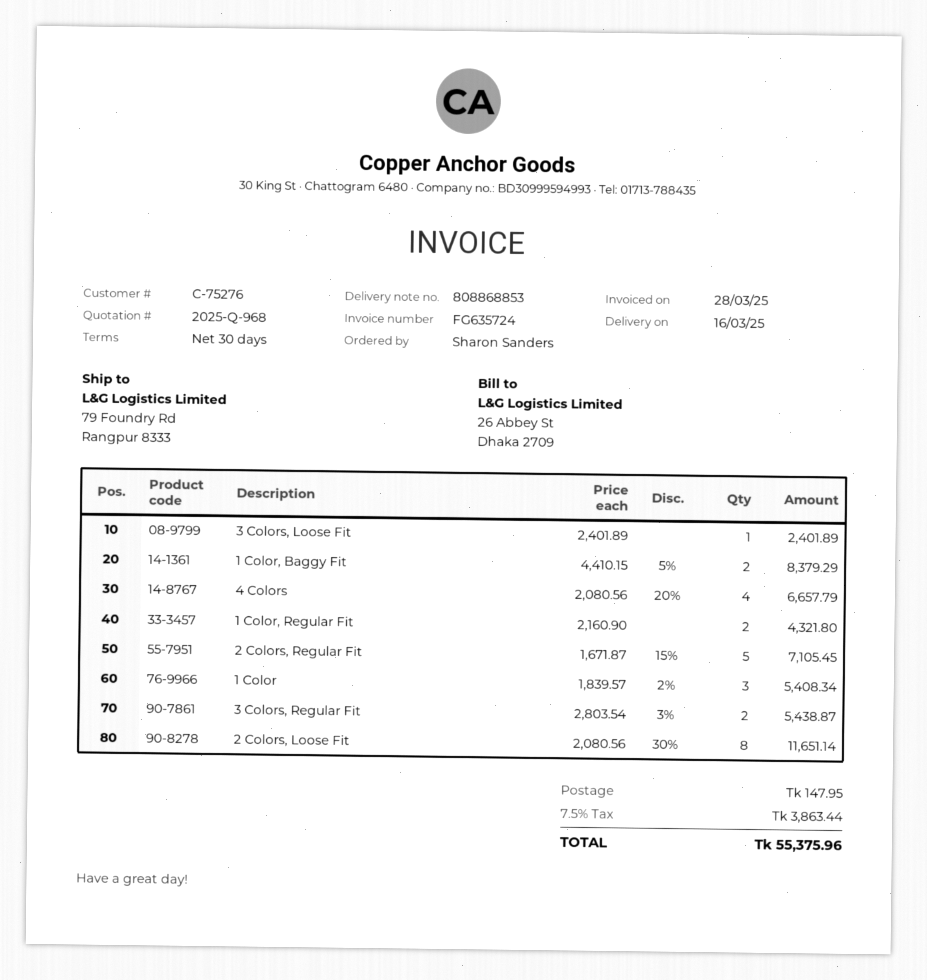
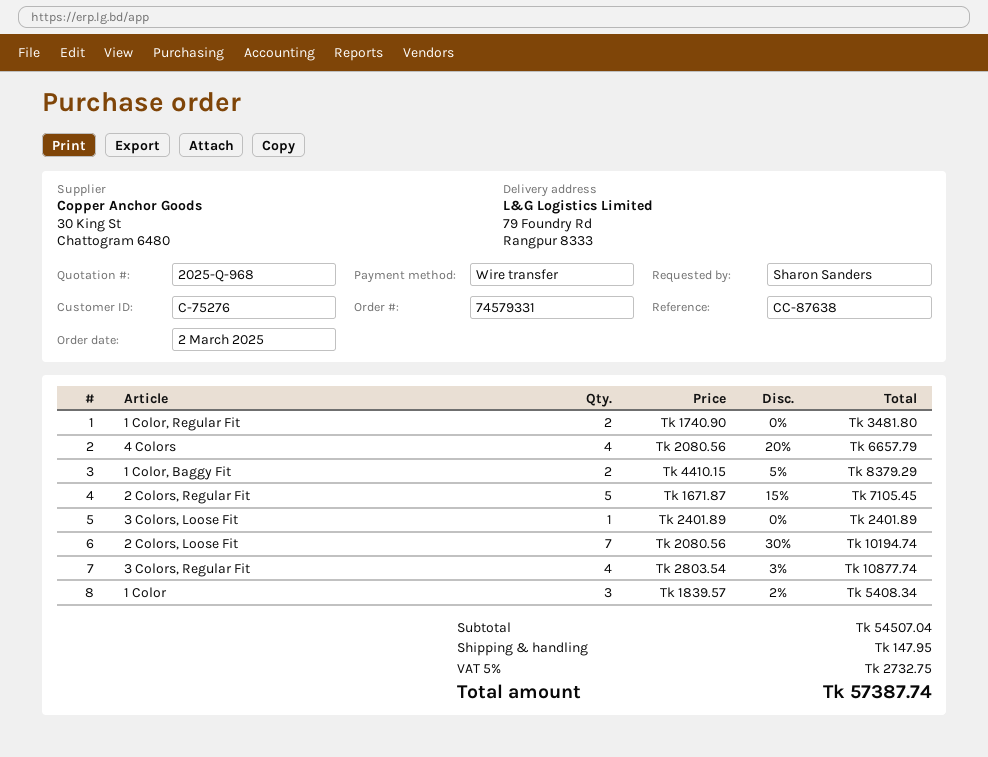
1 Color, Regular Fit: 2 x 2160.90 = 4321.80 -> 2 x 1740.90 = 3481.80
3 Colors, Regular Fit: 2 x 2803.54 - 3% = 5438.87 -> 4 x 2803.54 - 3% = 10877.74
2 Colors, Loose Fit: 8 x 2080.56 - 30% = 11651.14 -> 7 x 2080.56 - 30% = 10194.74
tax: 7.5% = 3863.44 -> 5% = 2732.75
total: 55375.96 -> 57387.74

